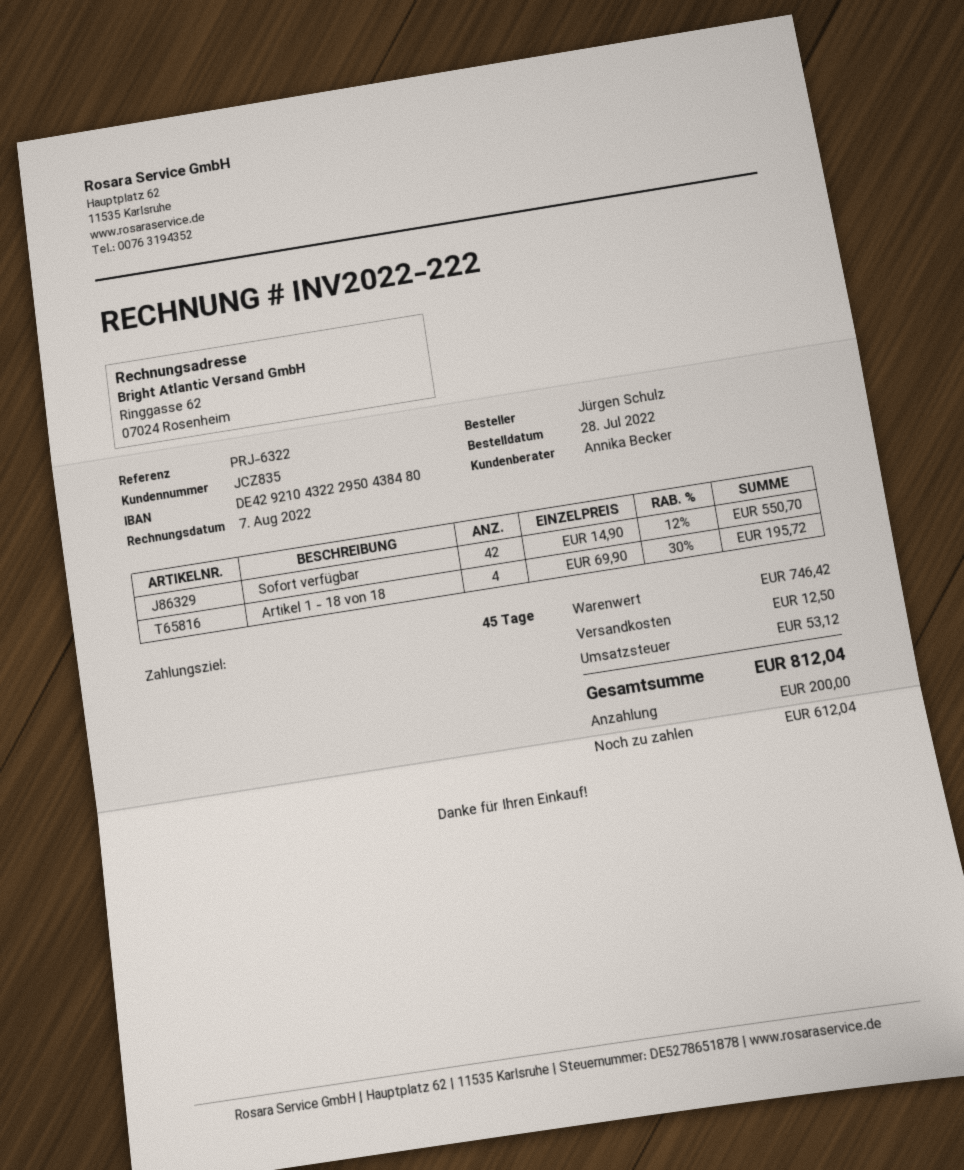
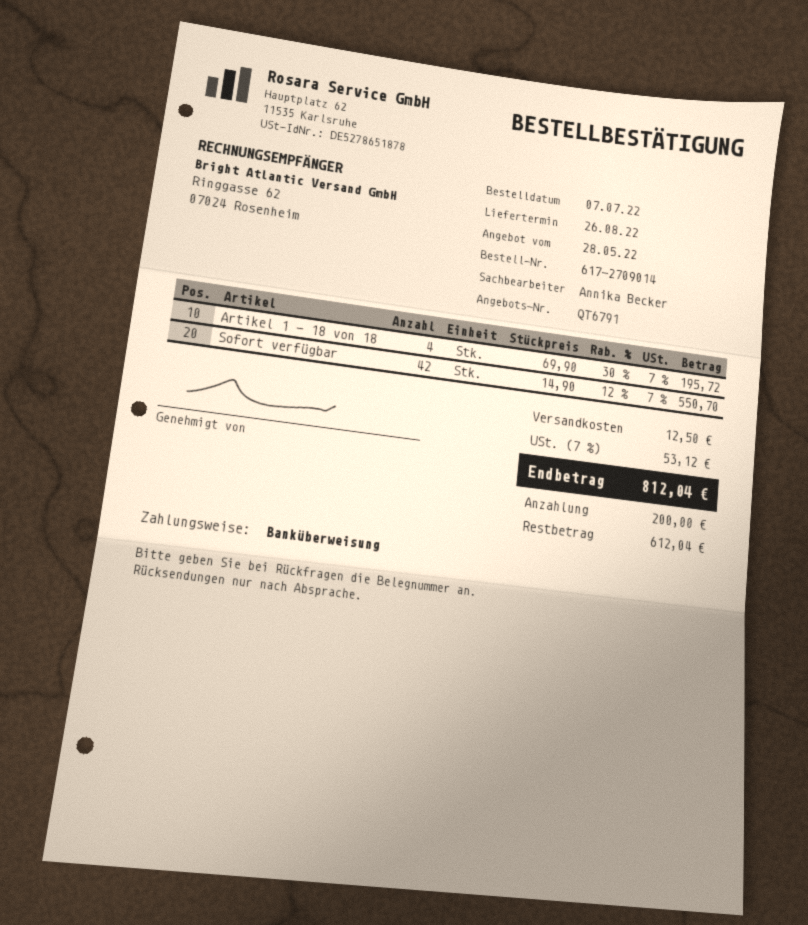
order date: 2022-07-28 -> 2022-07-07

